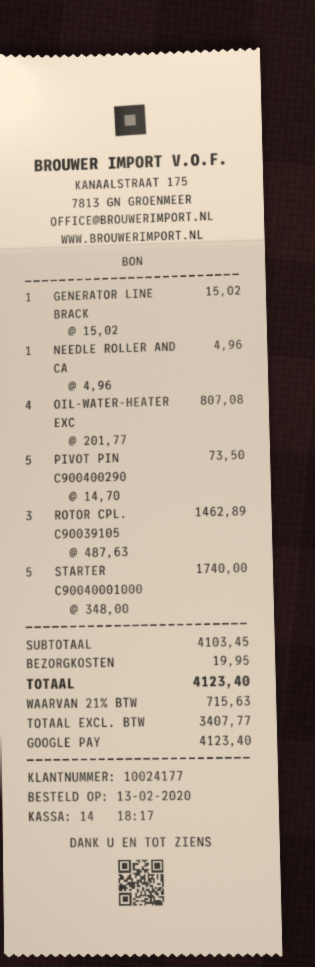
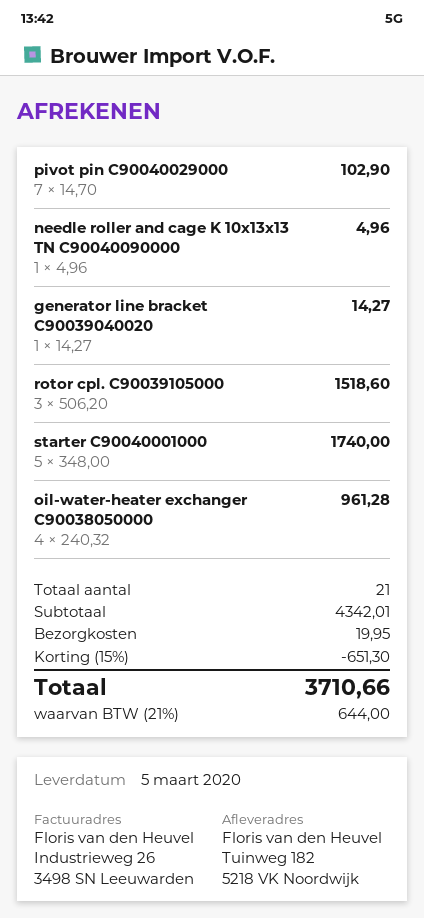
GENERATOR LINE BRACK: 1 x 15.02 = 15.02 -> 1 x 14.27 = 14.27
OIL-WATER-HEATER EXC: 4 x 201.77 = 807.08 -> 4 x 240.32 = 961.28
PIVOT PIN C900400290: 5 x 14.70 = 73.50 -> 7 x 14.70 = 102.90
ROTOR CPL. C90039105: 3 x 487.63 = 1462.89 -> 3 x 506.20 = 1518.60
subtotal: 4103.45 -> 4342.01
discount: none -> 15% = 651.30
tax: 21% = 715.63 -> 21% = 644.00
total: 4123.40 -> 3710.66

